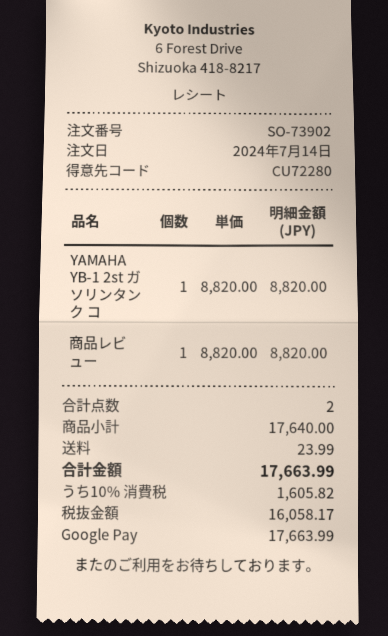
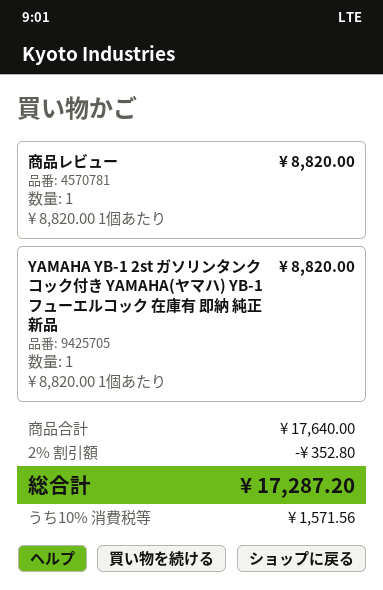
discount: none -> 2% = 352.80
shipping: 23.99 -> none
tax: 10% = 1605.82 -> 10% = 1571.56
total: 17663.99 -> 17287.20

